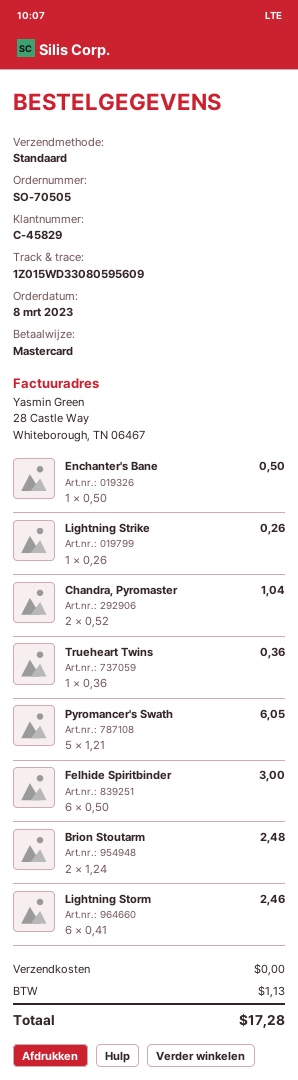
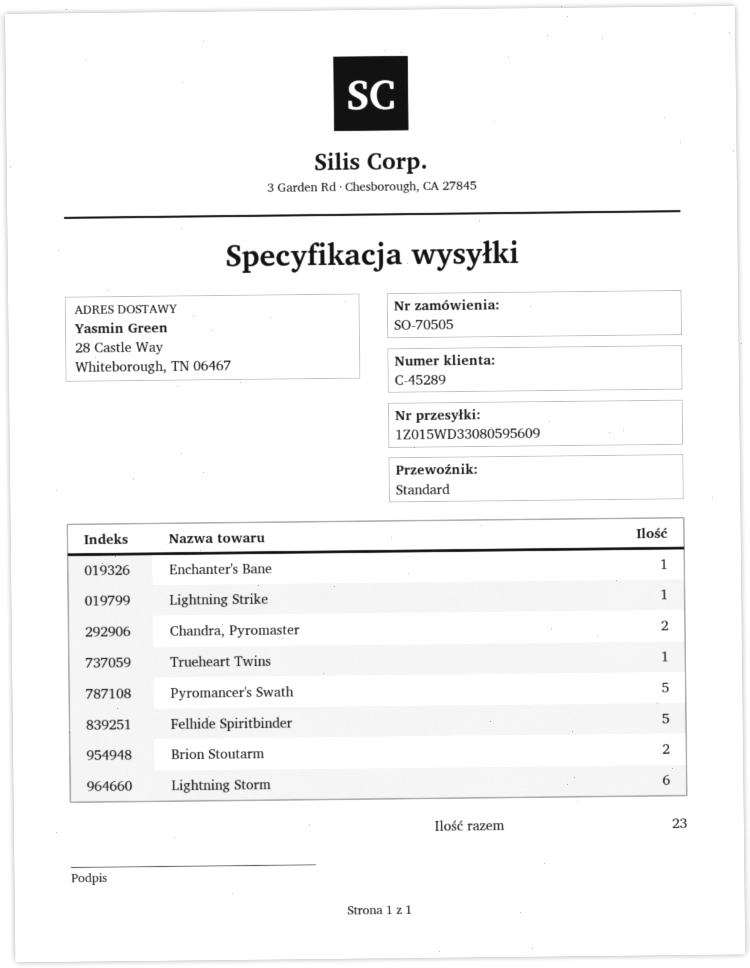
customer number: C-45829 -> C-45289
Felhide Spiritbinder: 6 -> 5

